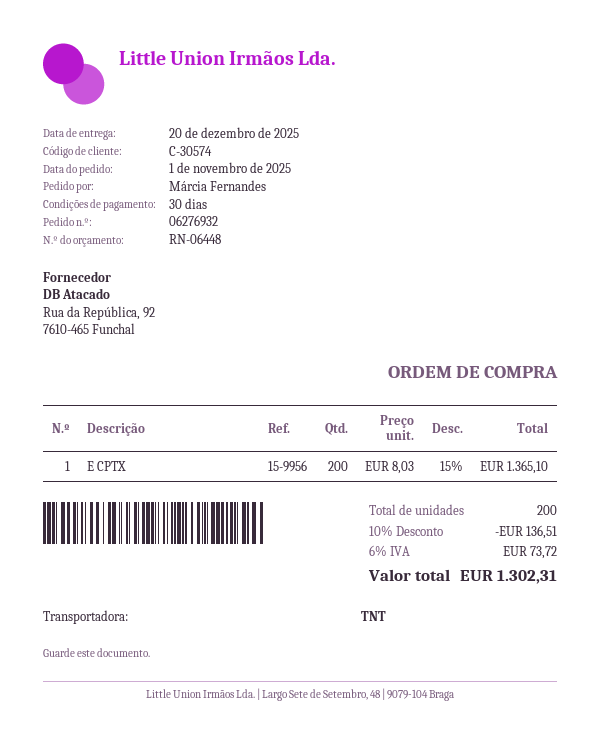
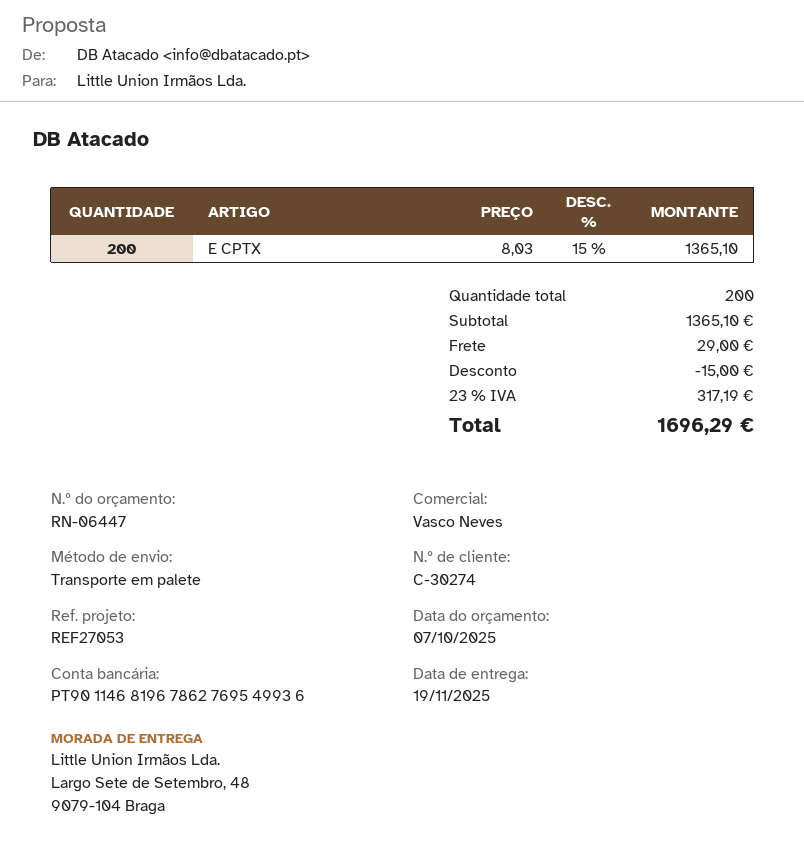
quote number: RN-06448 -> RN-06447
delivery date: 2025-12-20 -> 2025-11-19
customer number: C-30574 -> C-30274
shipping method: TNT -> pallet freight
discount: 136.51 -> 15.00
shipping: none -> 29.00
tax: 6% = 73.72 -> 23% = 317.19
total: 1302.31 -> 1696.29

